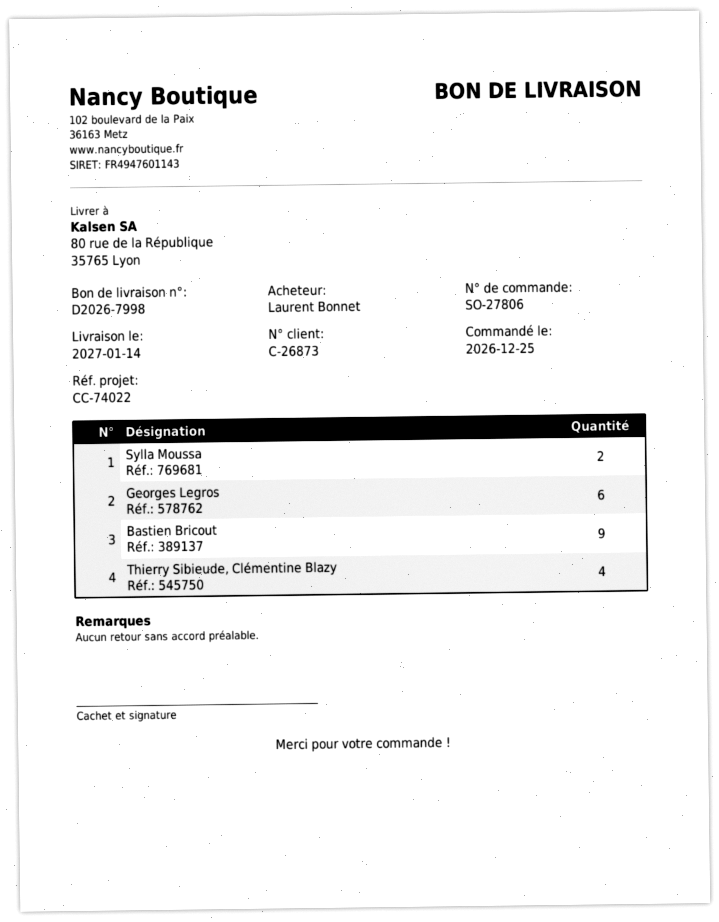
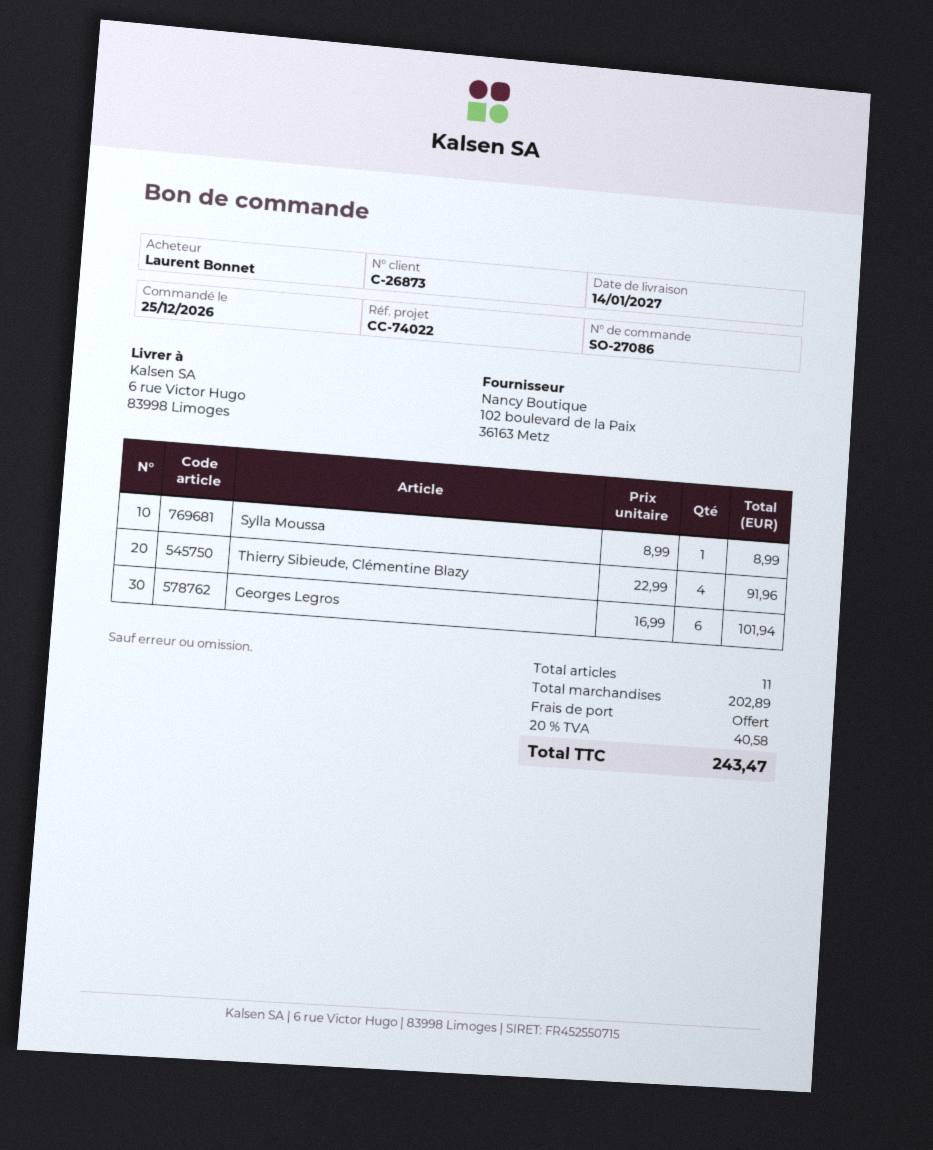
order number: SO-27806 -> SO-27086
ship to: 80 rue de la République, 35765 Lyon -> 6 rue Victor Hugo, 83998 Limoges
Sylla Moussa: 2 -> 1
Bastien Bricout: 9 -> none

